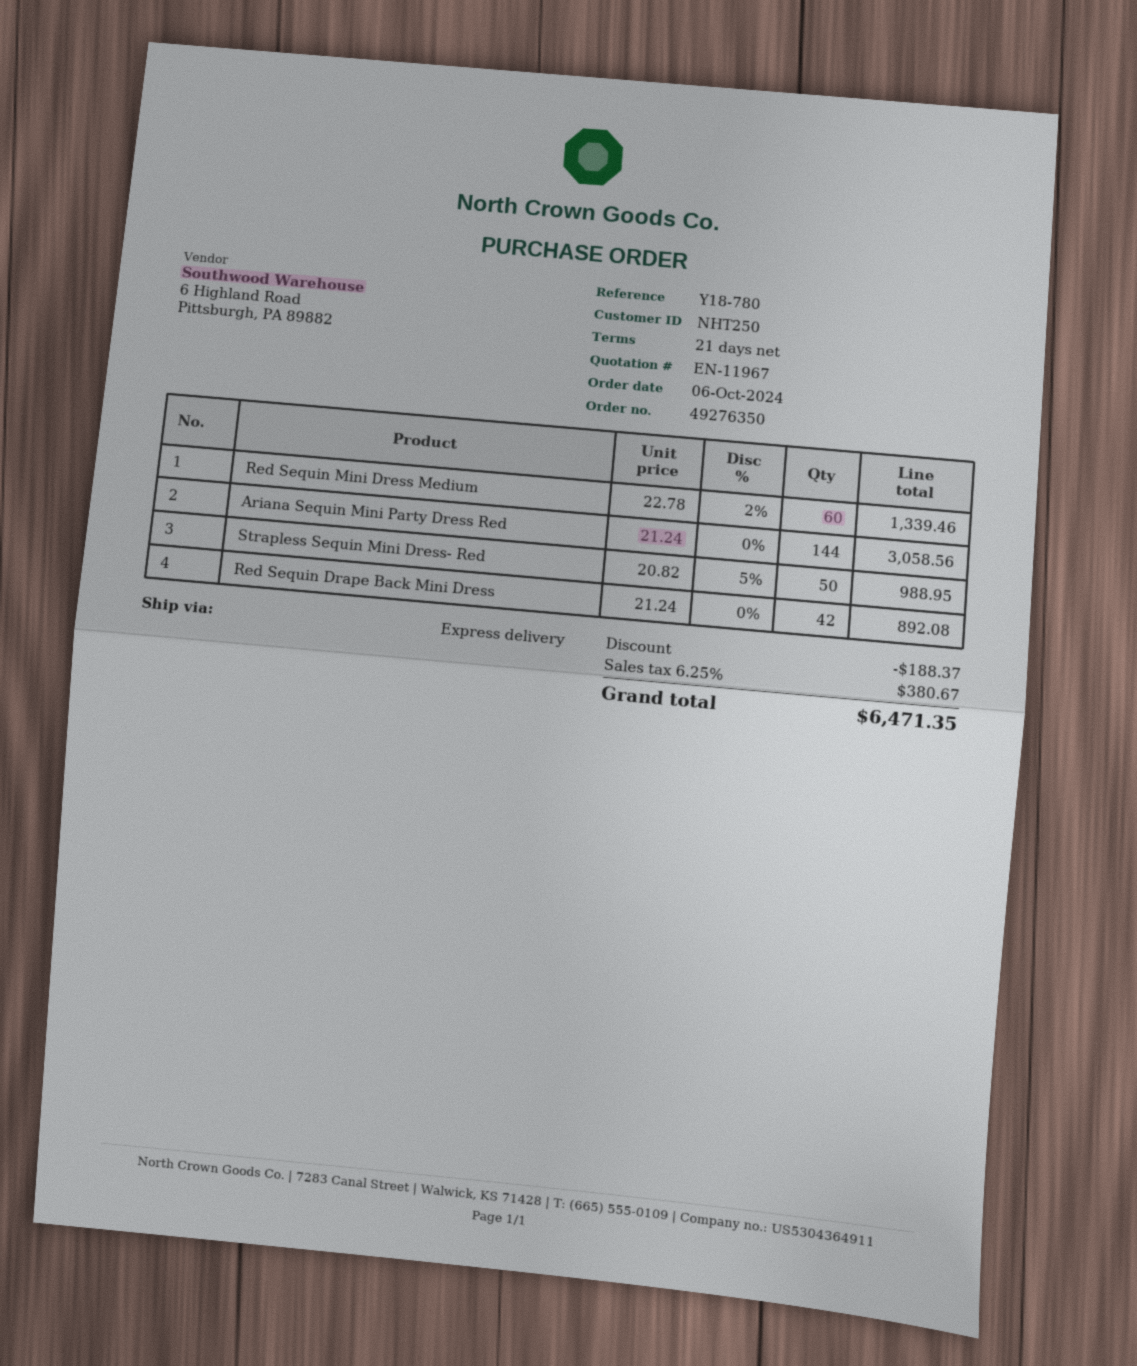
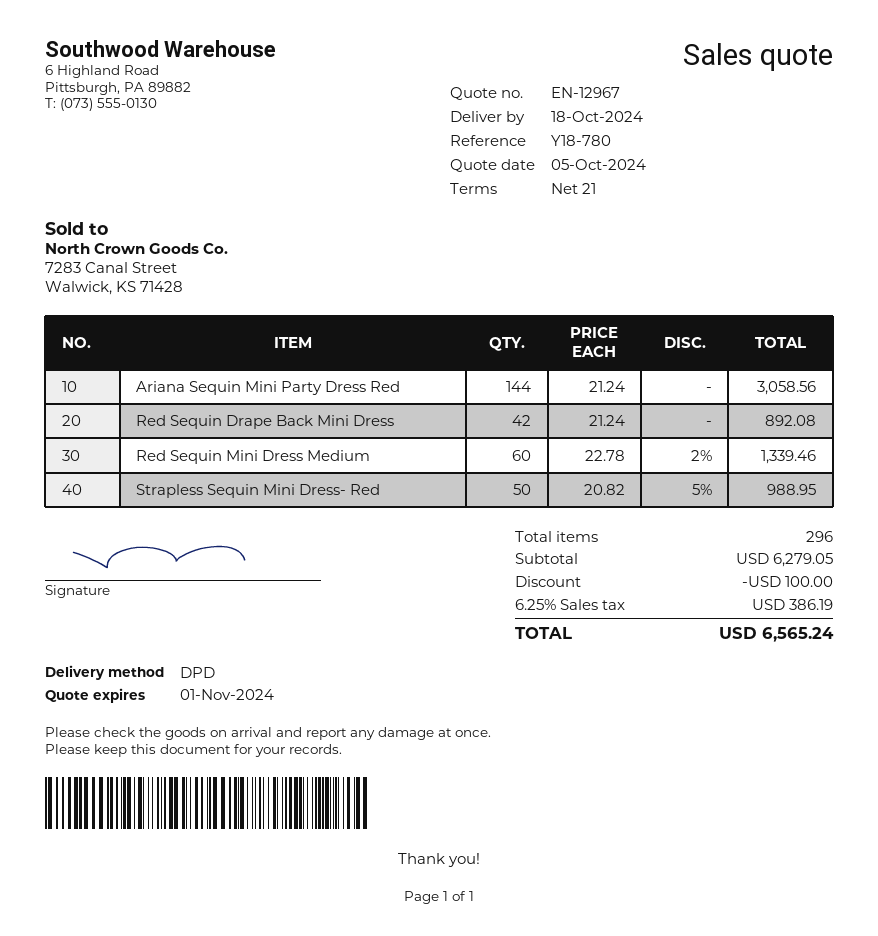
quote number: EN-11967 -> EN-12967
shipping method: express -> DPD
discount: 188.37 -> 100.00
tax: 6.25% = 380.67 -> 6.25% = 386.19
total: 6471.35 -> 6565.24

